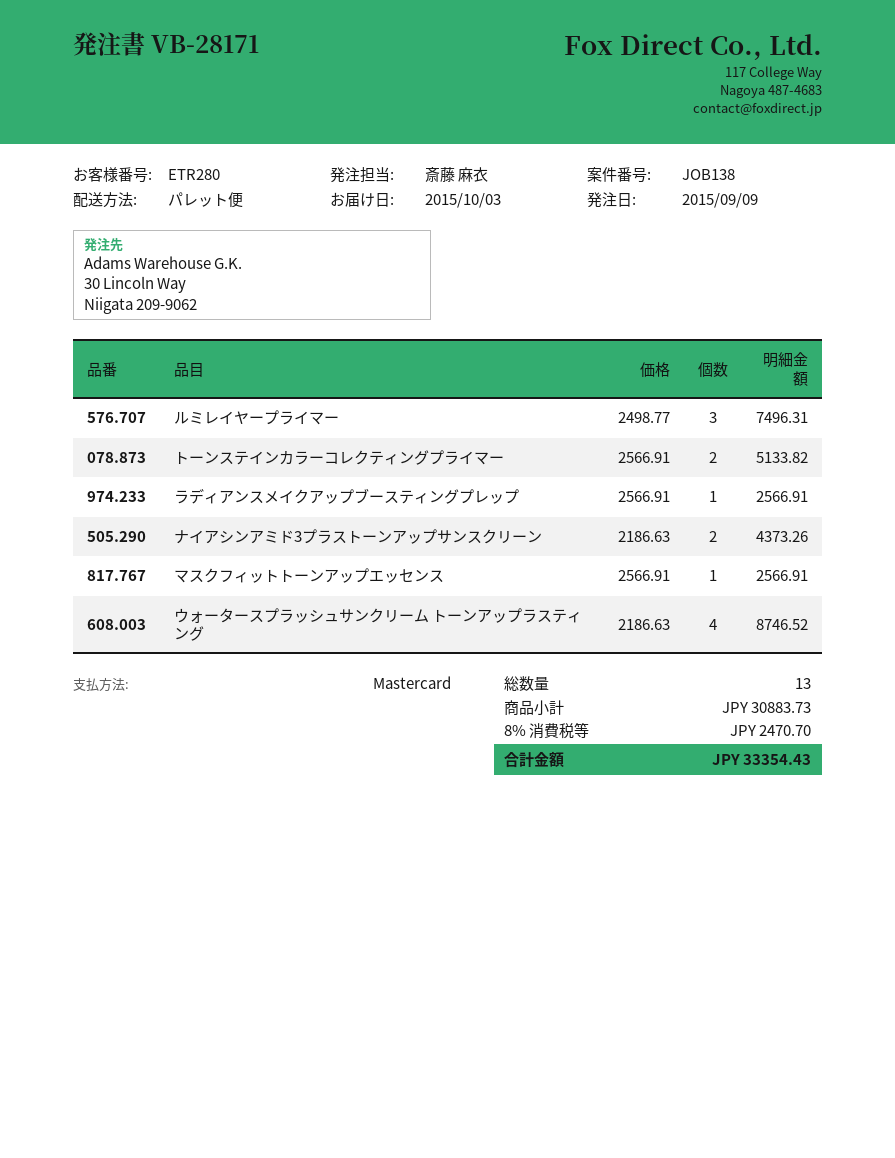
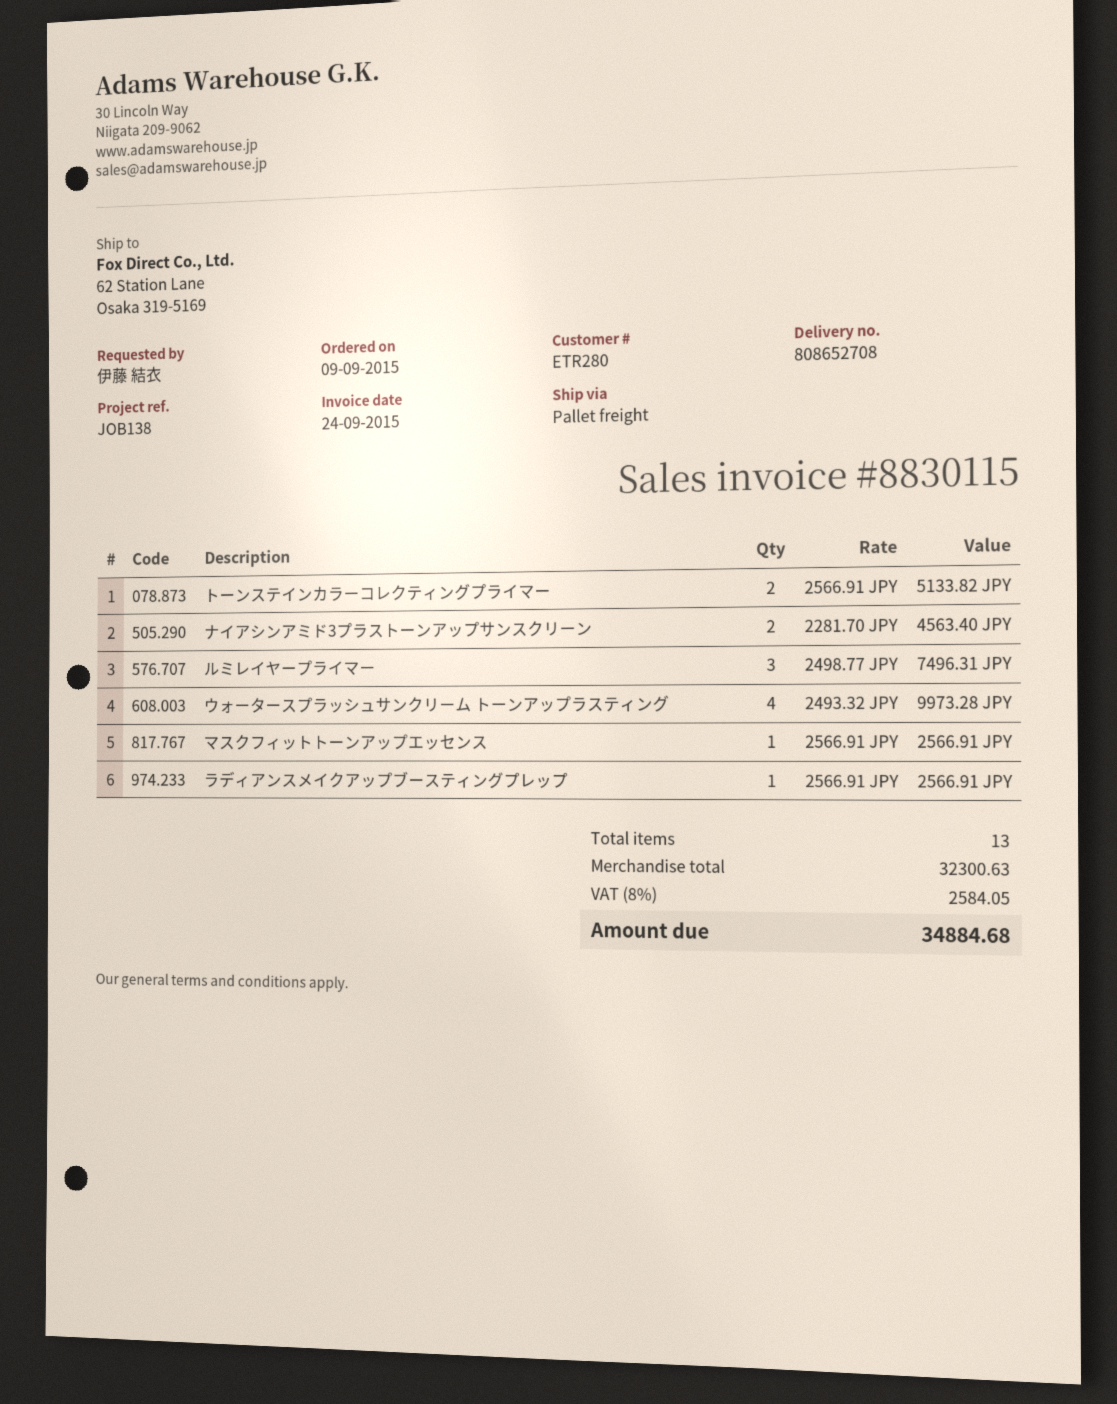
ordered by: 斎藤 麻衣 -> 伊藤 結衣
ナイアシンアミド3プラストーンアップサンスクリーン: 2 x 2186.63 = 4373.26 -> 2 x 2281.70 = 4563.40
ウォータースプラッシュサンクリーム トーンアップラスティング: 4 x 2186.63 = 8746.52 -> 4 x 2493.32 = 9973.28
subtotal: 30883.73 -> 32300.63
tax: 8% = 2470.70 -> 8% = 2584.05
total: 33354.43 -> 34884.68

